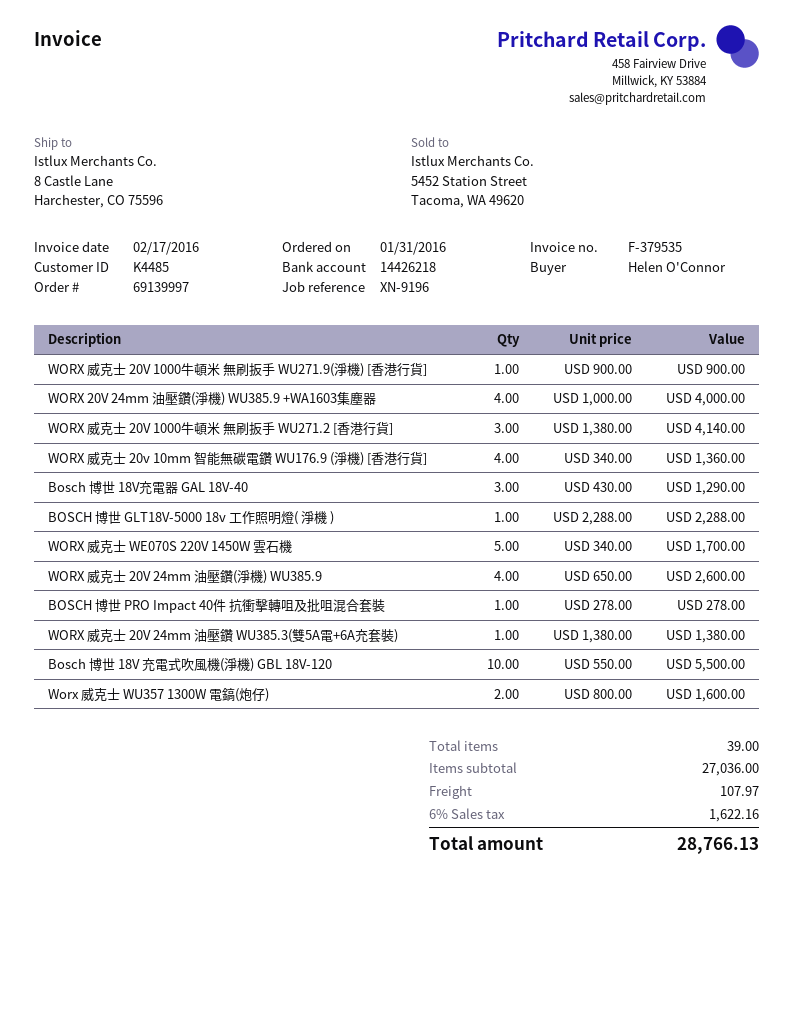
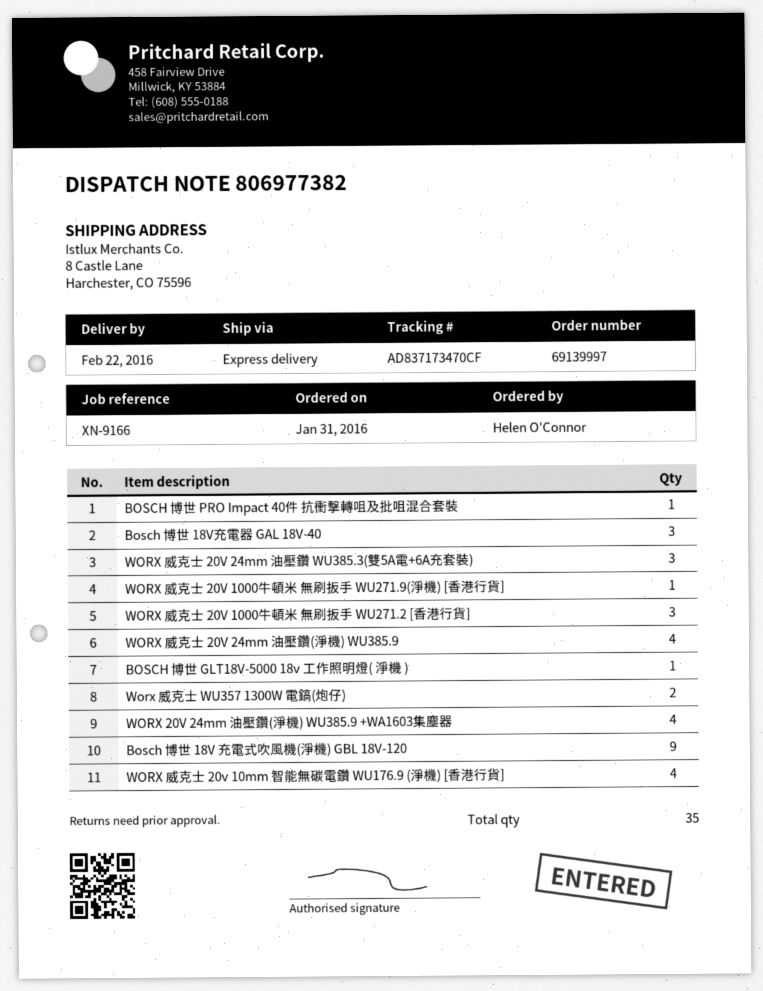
reference: XN-9196 -> XN-9166
WORX 威克士 WE070S 220V 1450W 雲石機: 5 -> none
WORX 威克士 20V 24mm 油壓鑽 WU385.3(雙5A電+6A充套裝): 1 -> 3
Bosch 博世 18V 充電式吹風機(淨機) GBL 18V-120: 10 -> 9
total quantity: 39 -> 35

